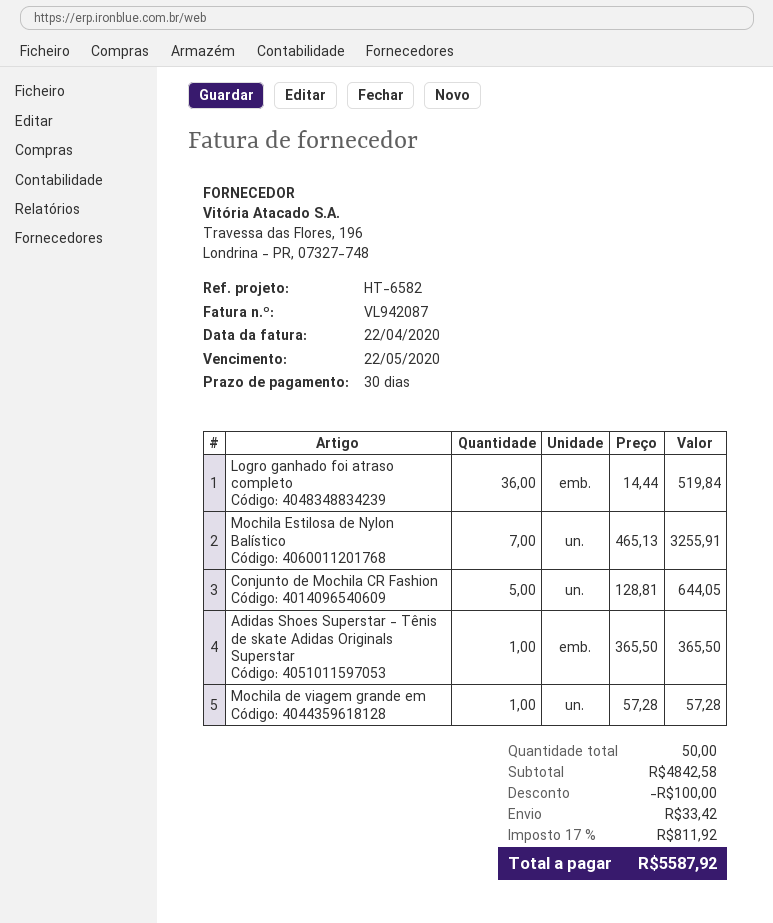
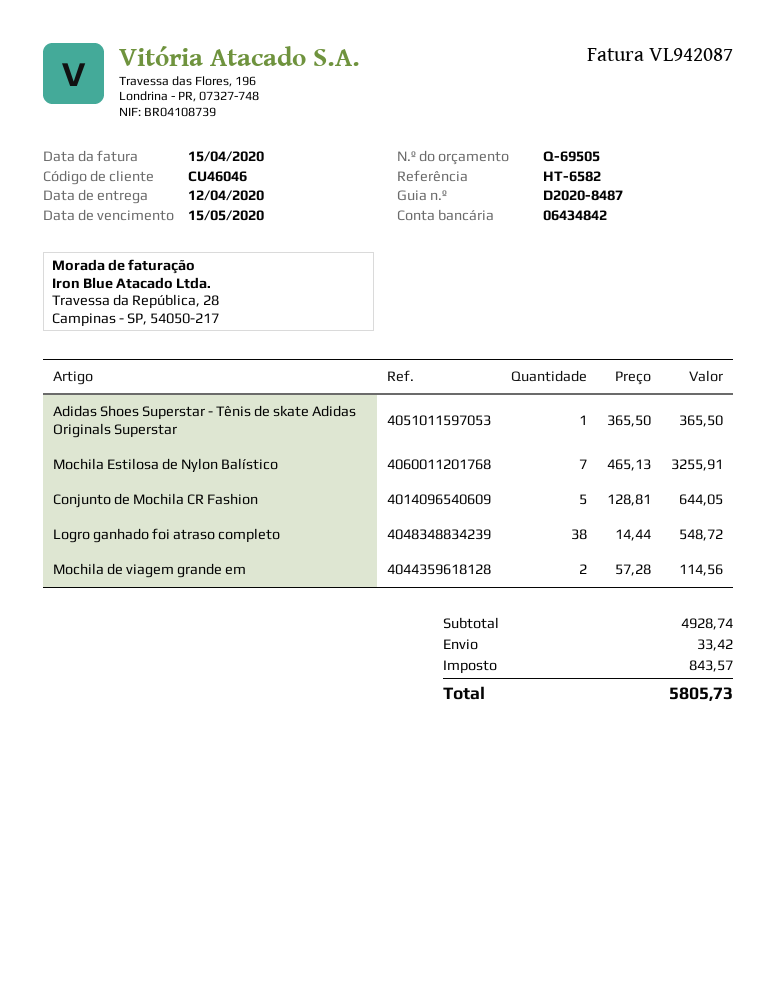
invoice date: 2020-04-22 -> 2020-04-15
due date: 2020-05-22 -> 2020-05-15
Logro ganhado foi atraso completo: 36 x 14.44 = 519.84 -> 38 x 14.44 = 548.72
Mochila de viagem grande em: 1 x 57.28 = 57.28 -> 2 x 57.28 = 114.56
subtotal: 4842.58 -> 4928.74
discount: 100.00 -> none
tax: 811.92 -> 843.57
total: 5587.92 -> 5805.73

